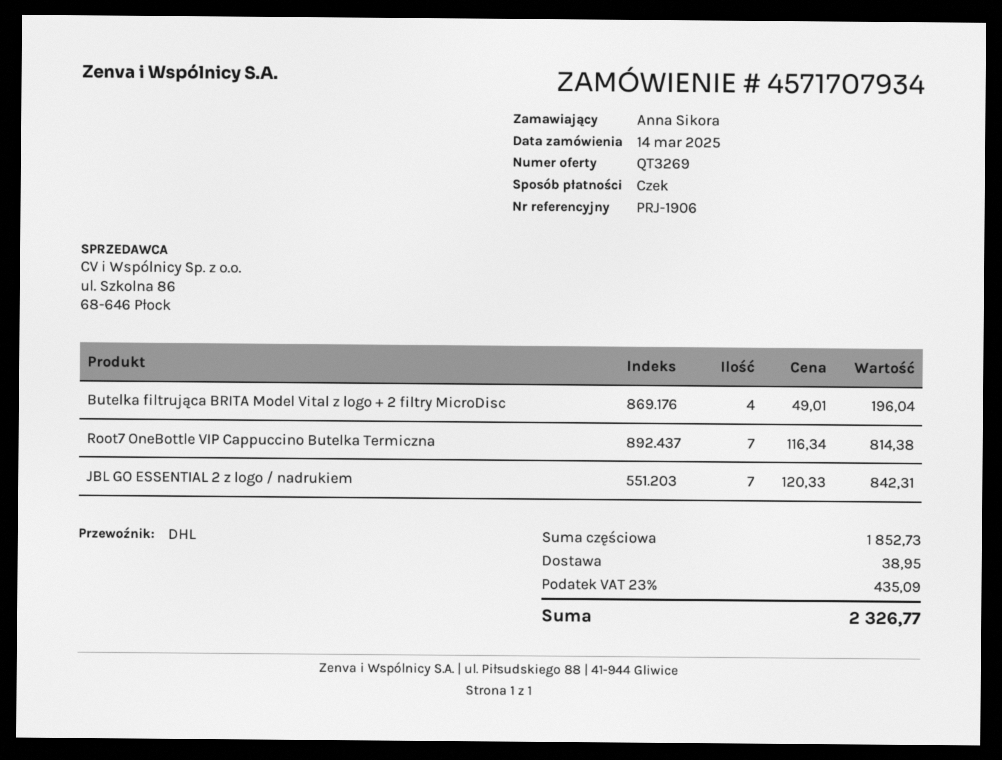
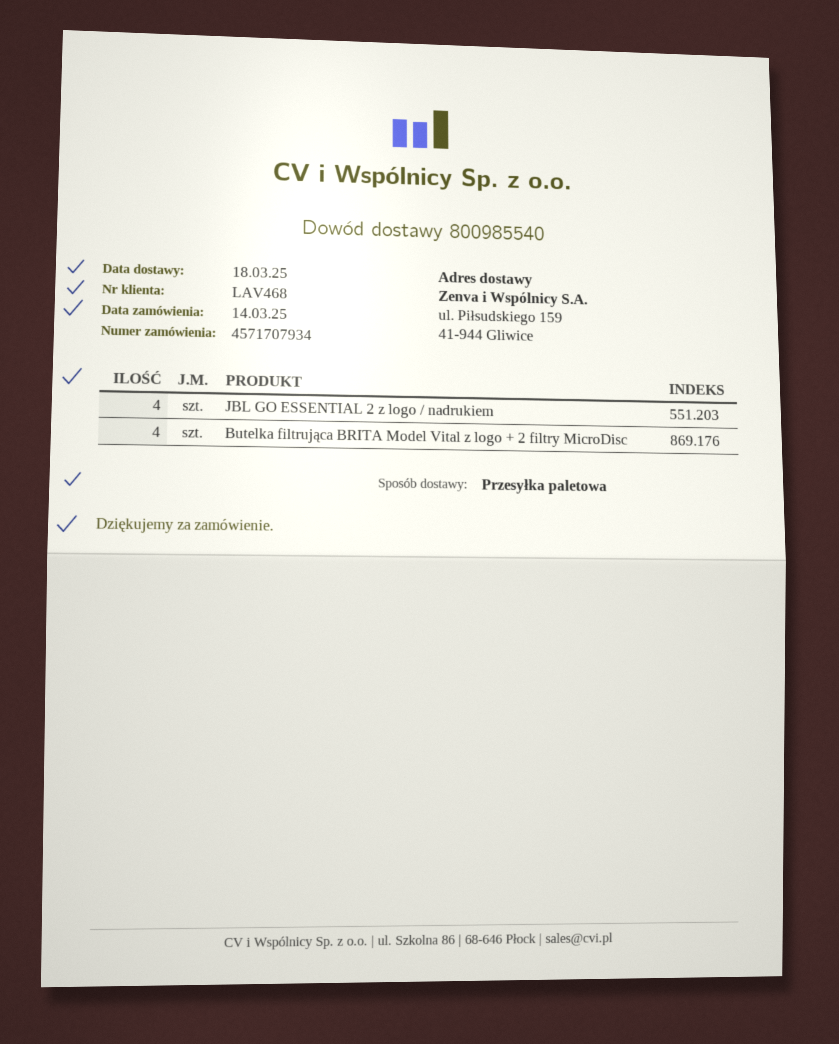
shipping method: DHL -> pallet freight
Root7 OneBottle VIP Cappuccino Butelka Termiczna: 7 -> none
JBL GO ESSENTIAL 2 z logo / nadrukiem: 7 -> 4

